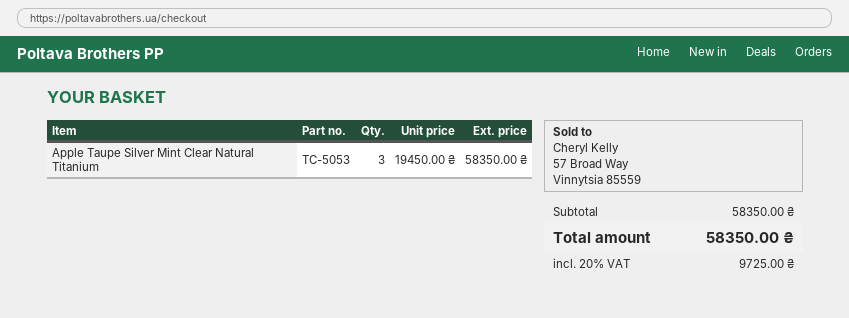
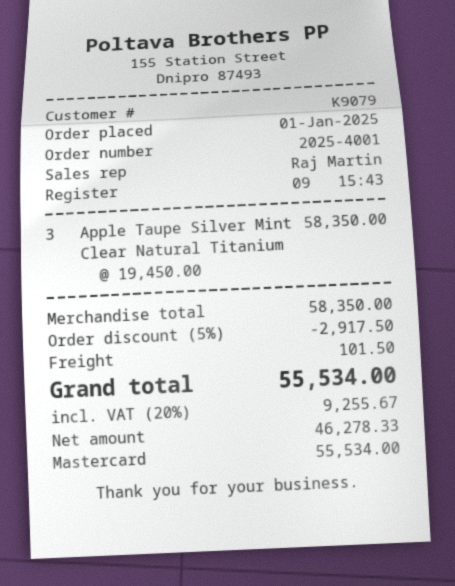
discount: none -> 5% = 2917.50
shipping: none -> 101.50
tax: 20% = 9725.00 -> 20% = 9255.67
total: 58350.00 -> 55534.00

